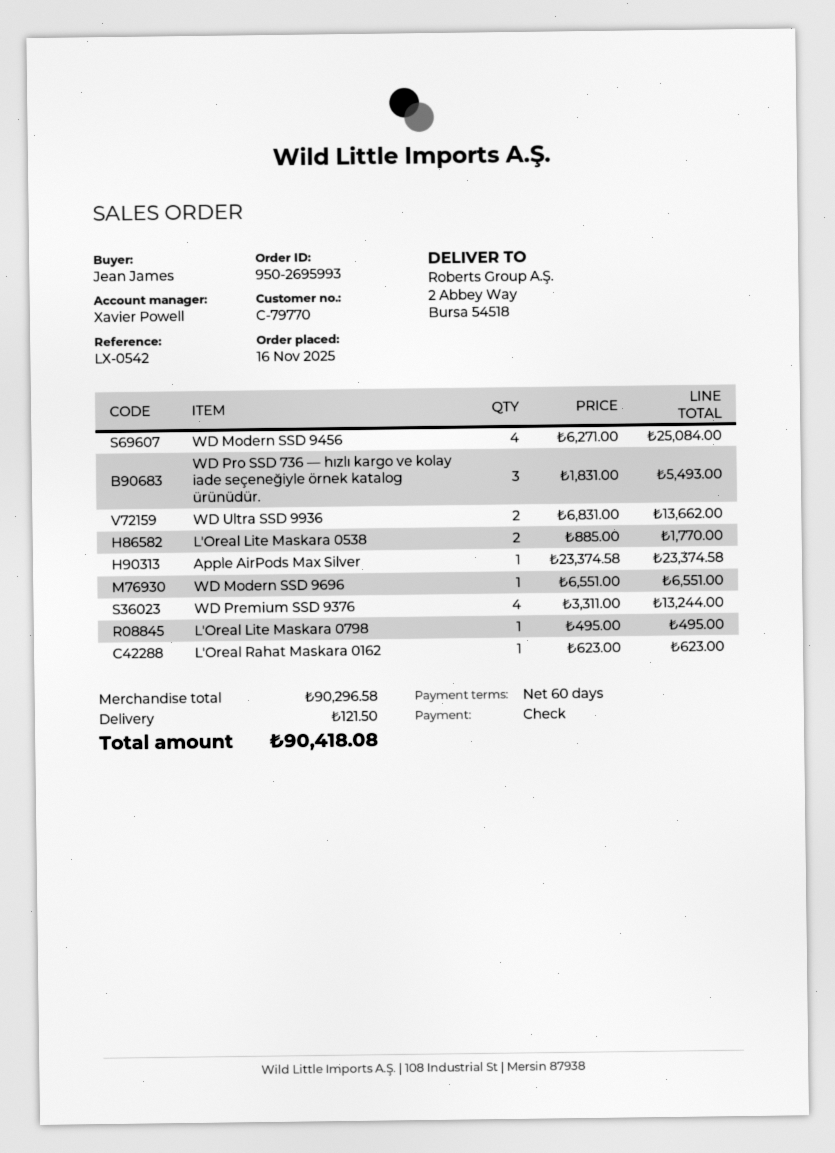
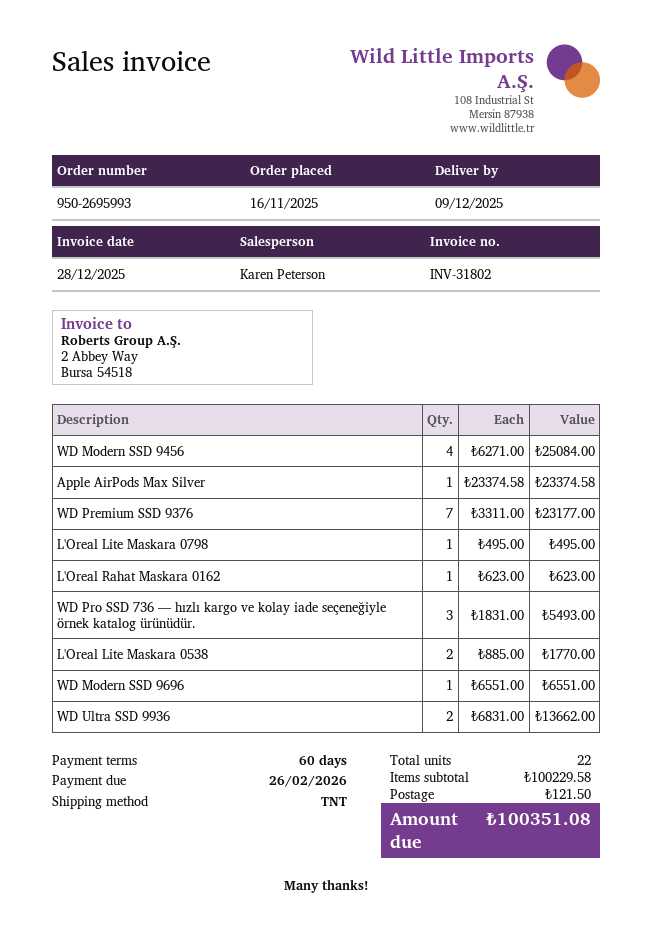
sales rep: Xavier Powell -> Karen Peterson
WD Premium SSD 9376: 4 x 3311.00 = 13244.00 -> 7 x 3311.00 = 23177.00
subtotal: 90296.58 -> 100229.58
total: 90418.08 -> 100351.08

